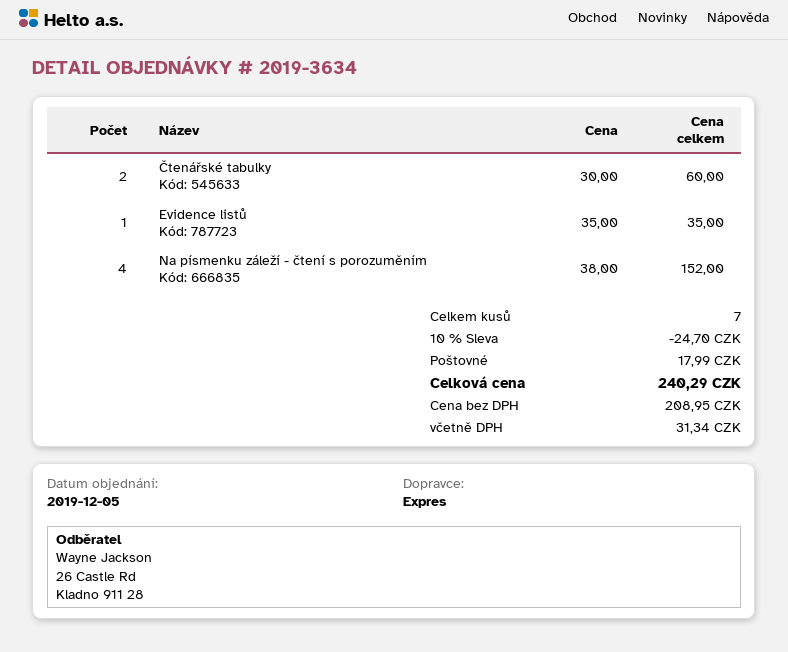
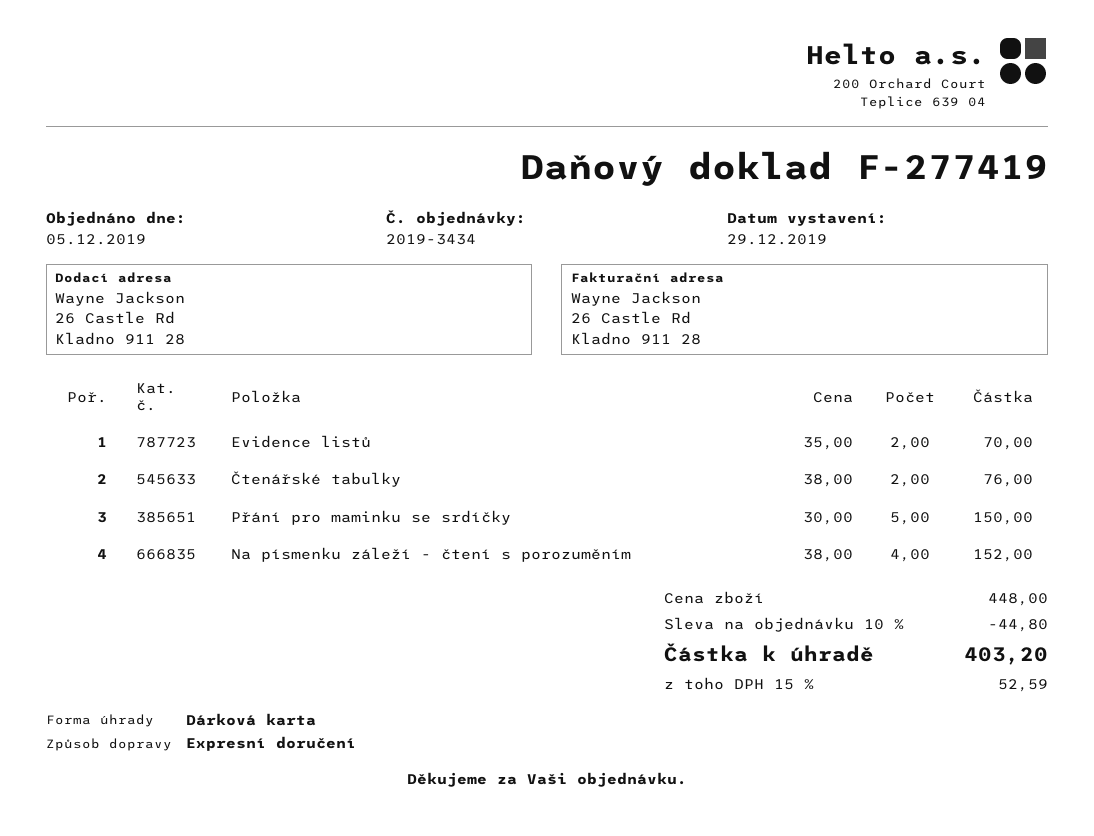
order number: 2019-3634 -> 2019-3434
Čtenářské tabulky: 2 x 30.00 = 60.00 -> 2 x 38.00 = 76.00
Evidence listů: 1 x 35.00 = 35.00 -> 2 x 35.00 = 70.00
Přání pro maminku se srdíčky: none -> 5 x 30.00 = 150.00
discount: 10% = 24.70 -> 10% = 44.80
shipping: 17.99 -> none
tax: 31.34 -> 52.59
total: 240.29 -> 403.20

